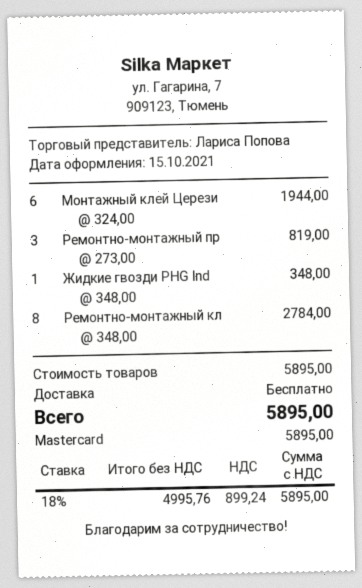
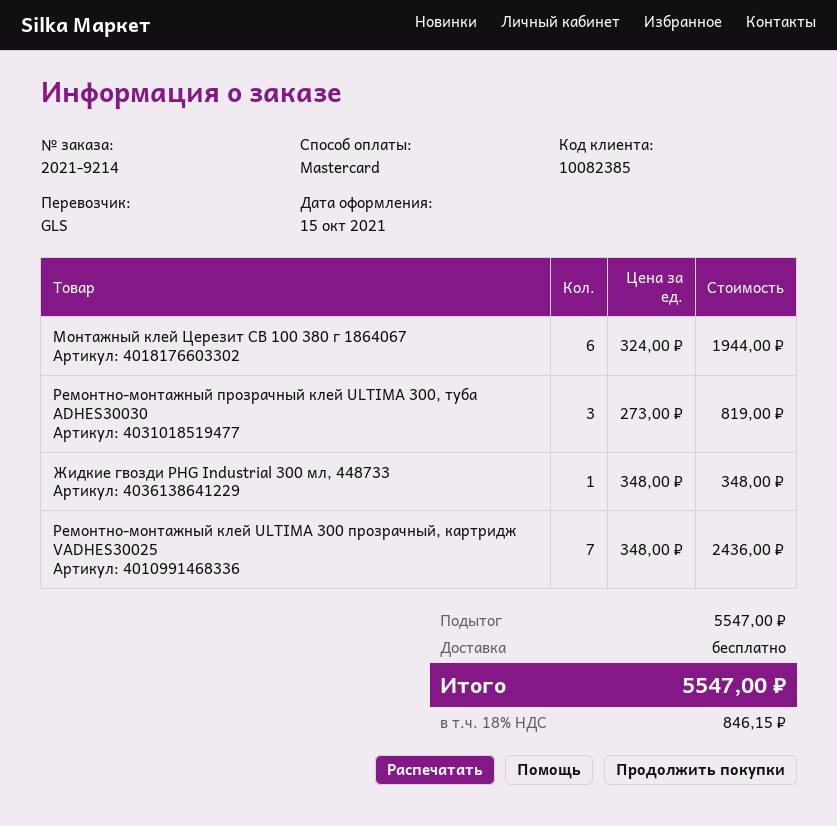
Ремонтно-монтажный кл: 8 x 348.00 = 2784.00 -> 7 x 348.00 = 2436.00
subtotal: 5895.00 -> 5547.00
tax: 18% = 899.24 -> 18% = 846.15
total: 5895.00 -> 5547.00

